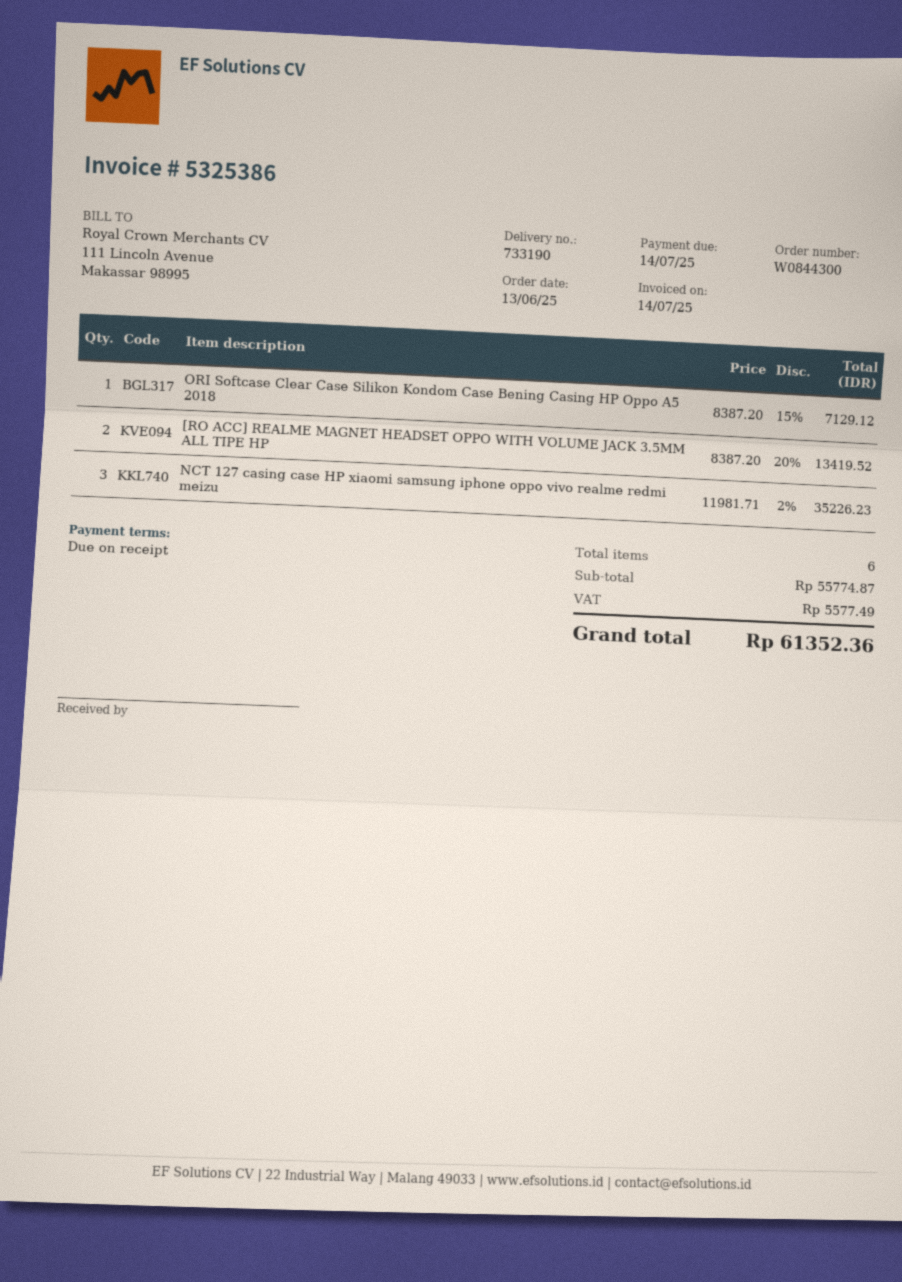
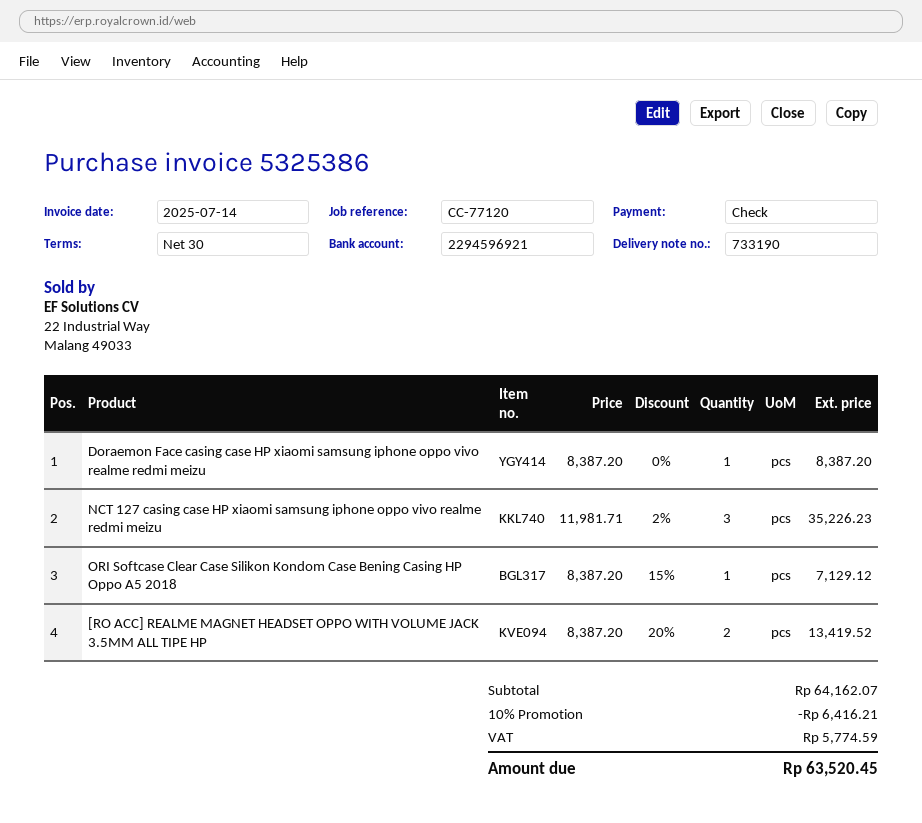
payment terms: on receipt -> 30 days
Doraemon Face casing case HP xiaomi samsung iphone oppo vivo realme redmi meizu: none -> 1 x 8387.20 = 8387.20
subtotal: 55774.87 -> 64162.07
discount: none -> 10% = 6416.21
tax: 5577.49 -> 5774.59
total: 61352.36 -> 63520.45

